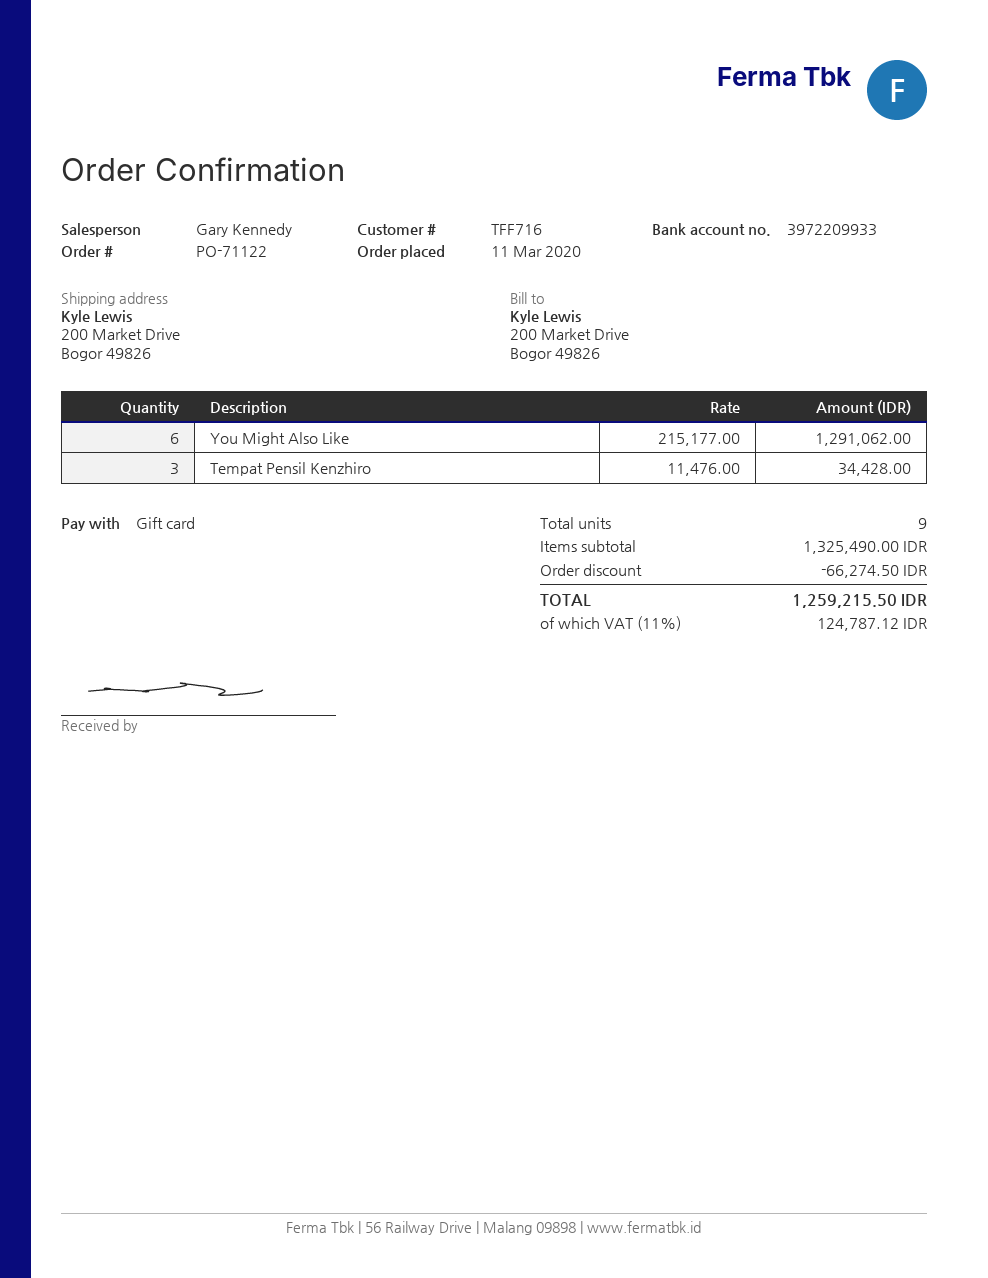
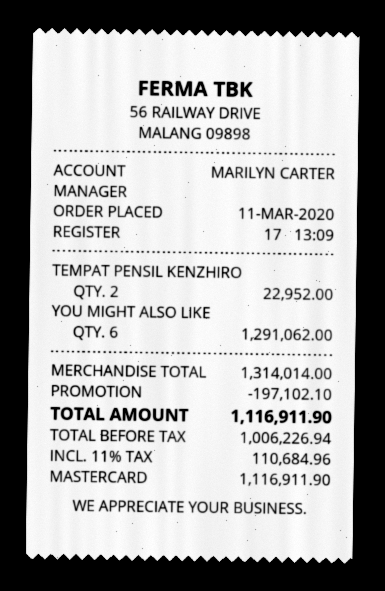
sales rep: Gary Kennedy -> MARILYN CARTER
payment method: gift card -> Mastercard
Tempat Pensil Kenzhiro: 3 for 34428.00 -> 2 for 22952.00
subtotal: 1325490.00 -> 1314014.00
discount: 66274.50 -> 197102.10
tax: 11% = 124787.12 -> 11% = 110684.96
total: 1259215.50 -> 1116911.90

